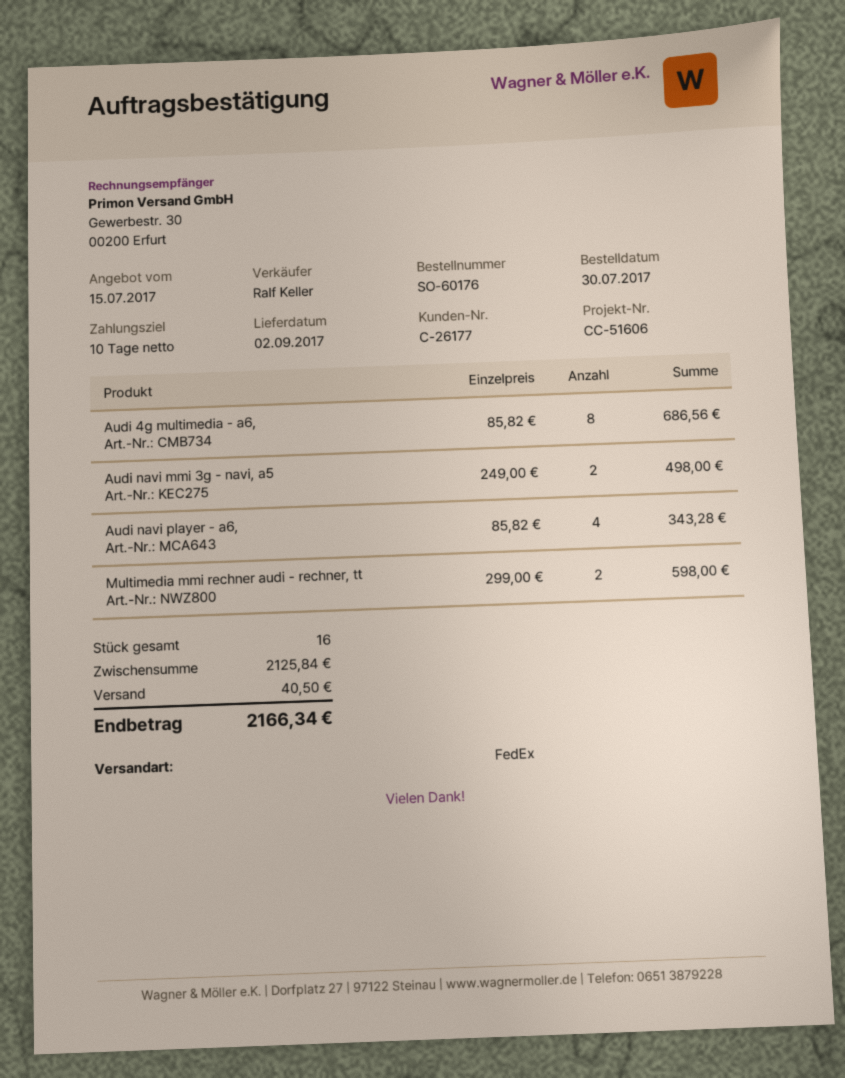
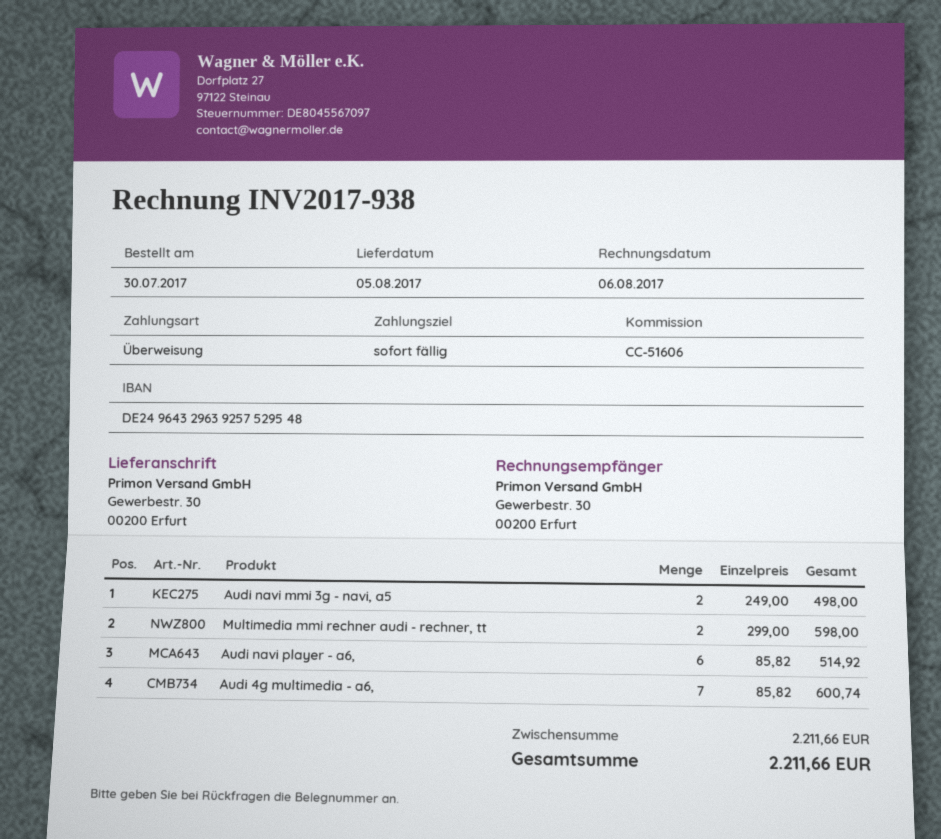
delivery date: 2017-09-02 -> 2017-08-05
payment terms: 10 days -> on receipt
Audi 4g multimedia - a6,: 8 x 85.82 = 686.56 -> 7 x 85.82 = 600.74
Audi navi player - a6,: 4 x 85.82 = 343.28 -> 6 x 85.82 = 514.92
subtotal: 2125.84 -> 2211.66
shipping: 40.50 -> none
total: 2166.34 -> 2211.66

